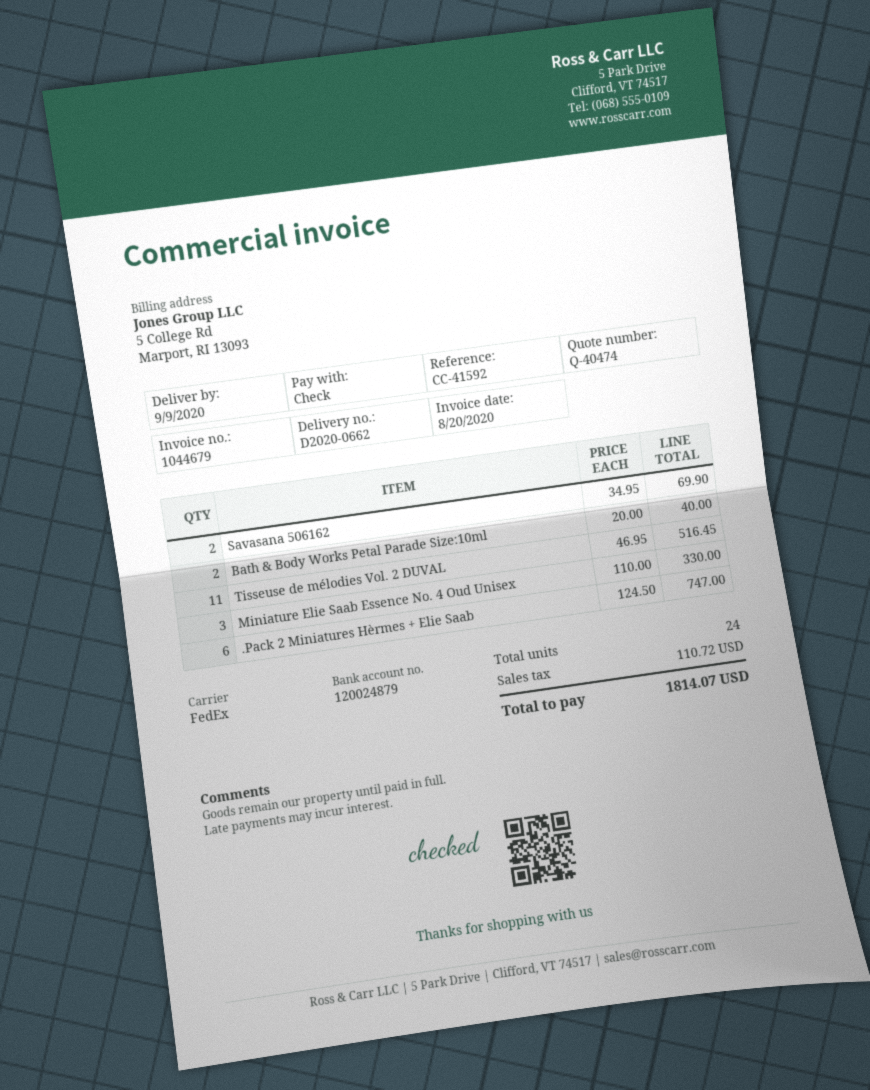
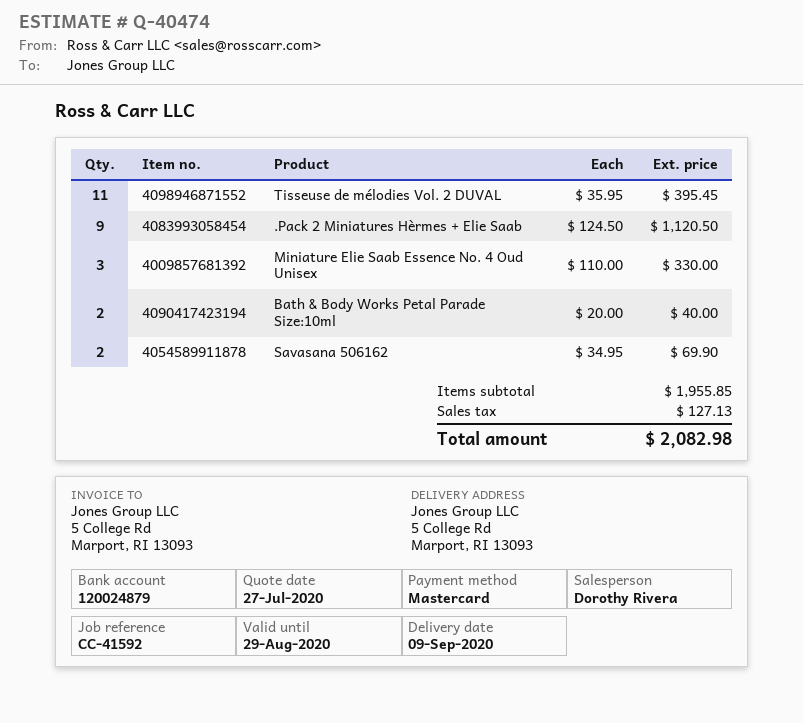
payment method: cheque -> Mastercard
Tisseuse de mélodies Vol. 2 DUVAL: 11 x 46.95 = 516.45 -> 11 x 35.95 = 395.45
.Pack 2 Miniatures Hèrmes + Elie Saab: 6 x 124.50 = 747.00 -> 9 x 124.50 = 1120.50
tax: 110.72 -> 127.13
total: 1814.07 -> 2082.98

